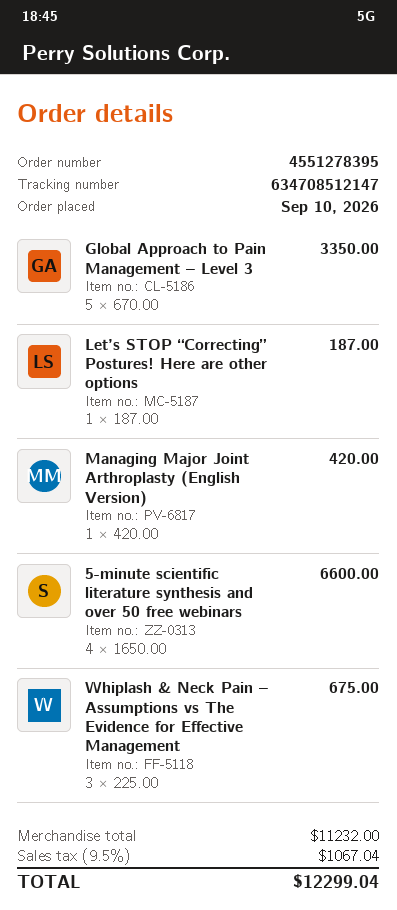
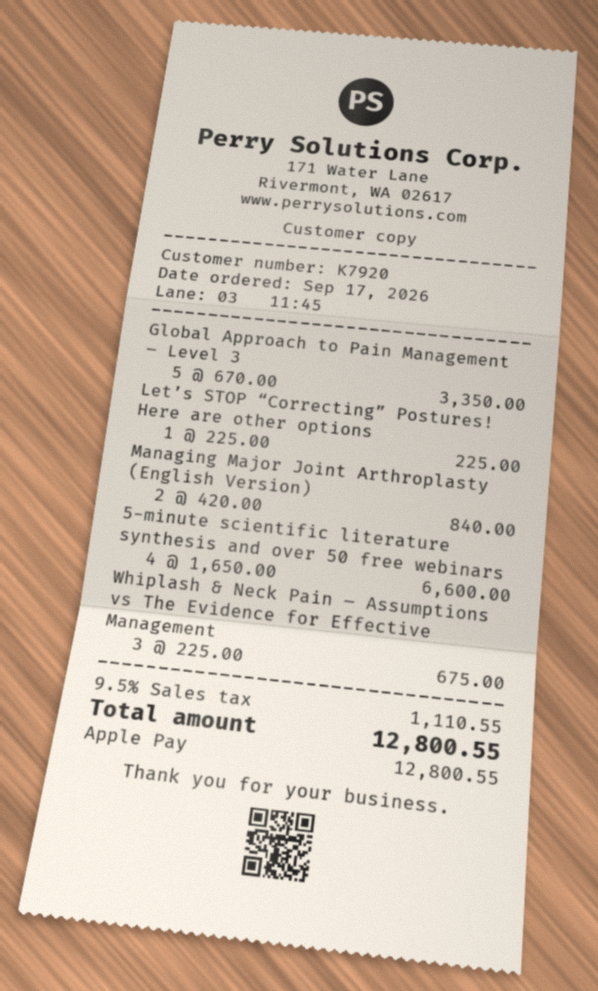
order date: 2026-09-10 -> 2026-09-17
Let’s STOP “Correcting” Postures! Here are other options: 1 x 187.00 = 187.00 -> 1 x 225.00 = 225.00
Managing Major Joint Arthroplasty (English Version): 1 x 420.00 = 420.00 -> 2 x 420.00 = 840.00
tax: 9.5% = 1067.04 -> 9.5% = 1110.55
total: 12299.04 -> 12800.55

